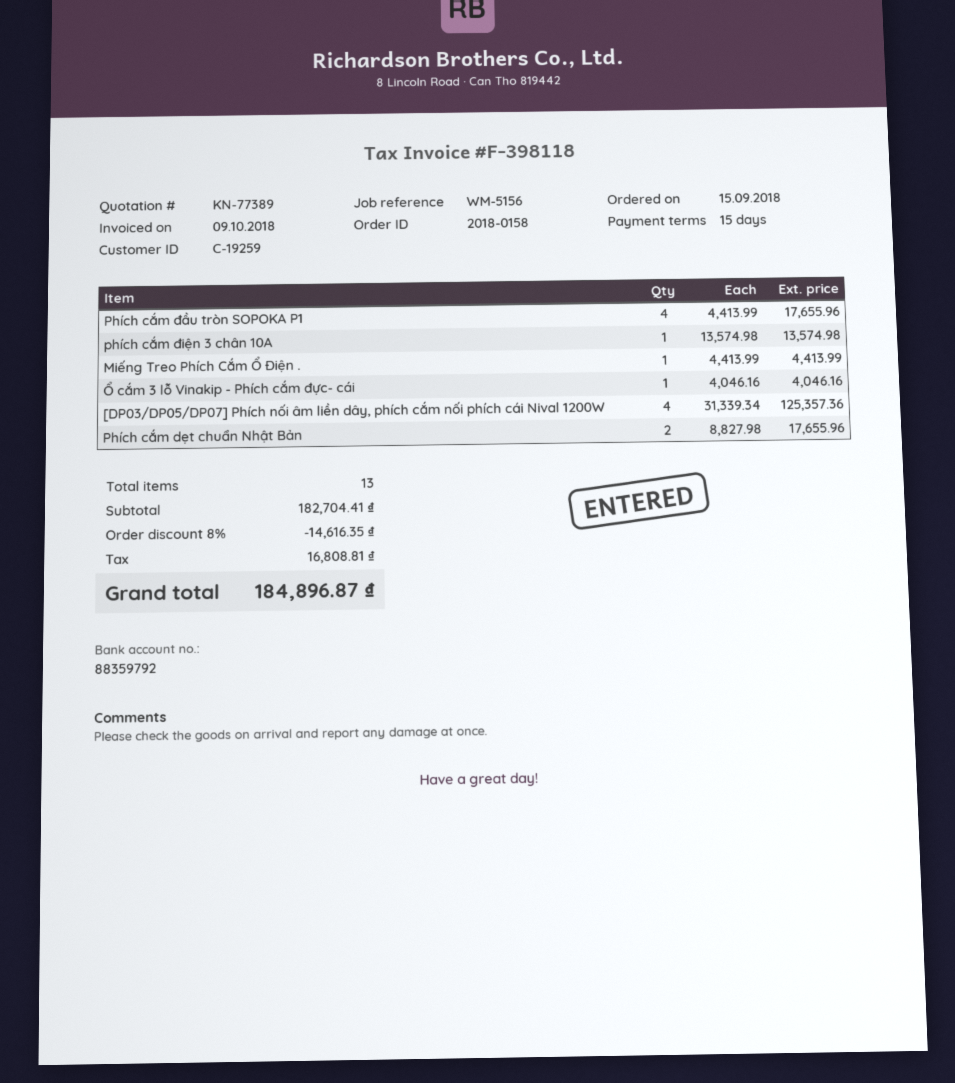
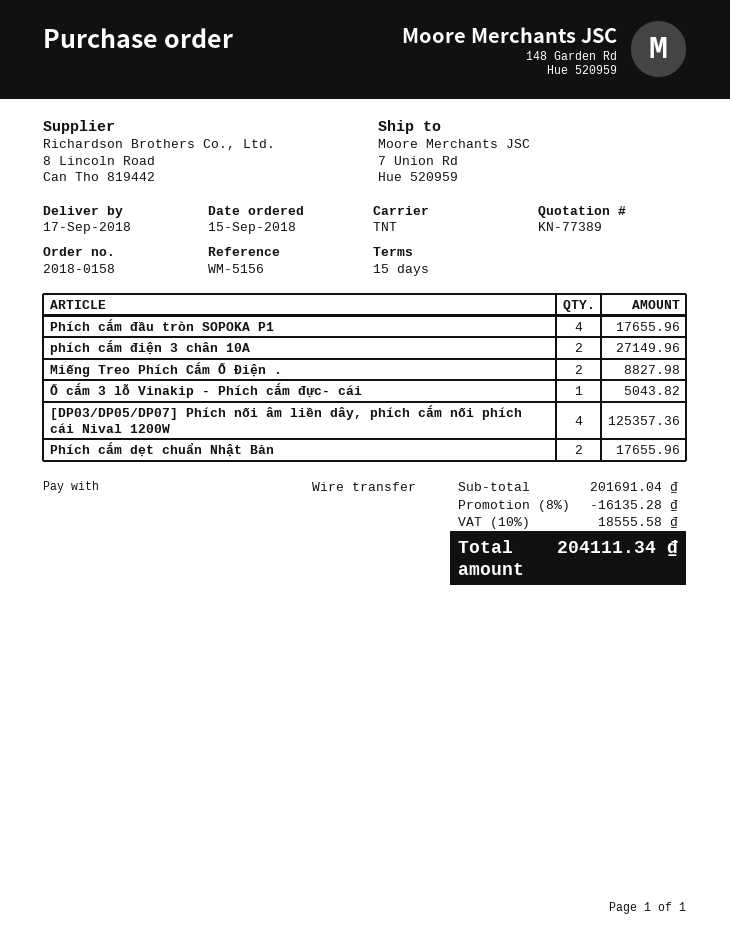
phích cắm điện 3 chân 10A: 1 for 13574.98 -> 2 for 27149.96
Miếng Treo Phích Cắm Ổ Điện .: 1 for 4413.99 -> 2 for 8827.98
Ổ cắm 3 lỗ Vinakip - Phích cắm đực- cái: 1 for 4046.16 -> 1 for 5043.82
subtotal: 182704.41 -> 201691.04
discount: 8% = 14616.35 -> 8% = 16135.28
tax: 16808.81 -> 18555.58
total: 184896.87 -> 204111.34

